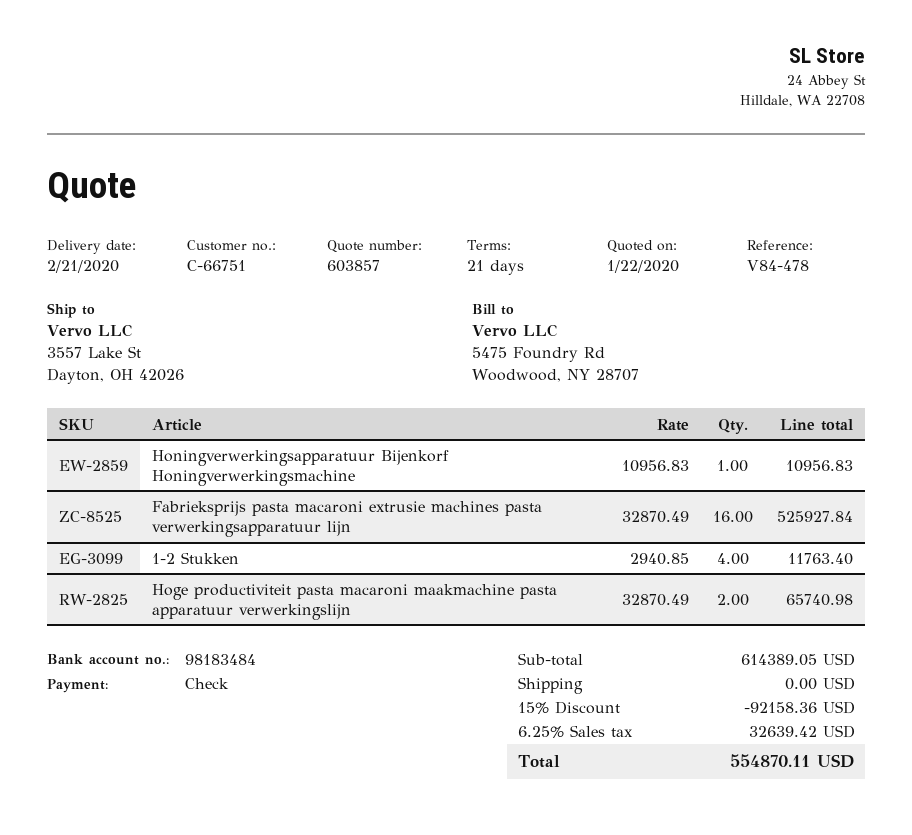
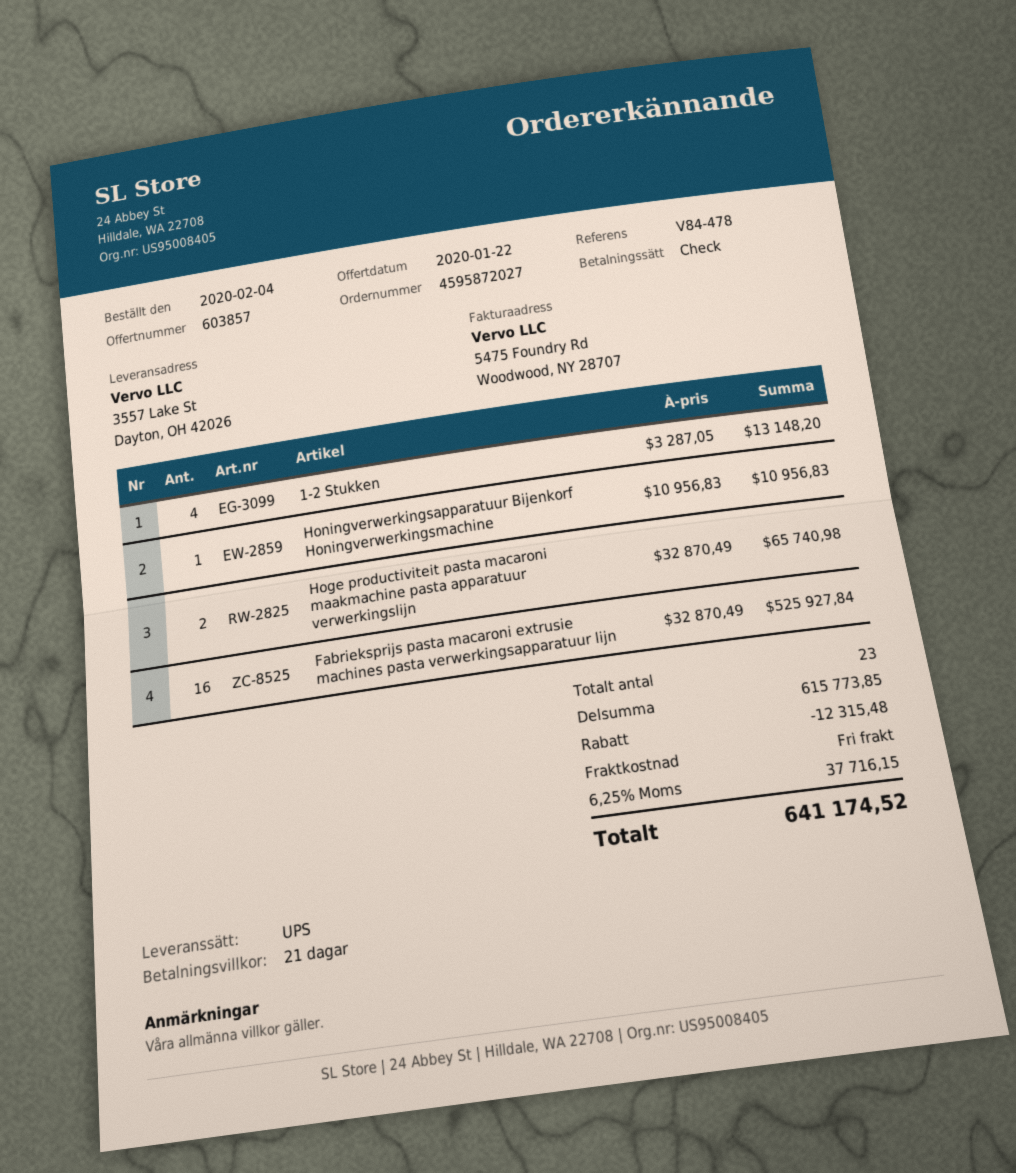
1-2 Stukken: 4 x 2940.85 = 11763.40 -> 4 x 3287.05 = 13148.20
subtotal: 614389.05 -> 615773.85
discount: 92158.36 -> 12315.48
tax: 6.25% = 32639.42 -> 6.25% = 37716.15
total: 554870.11 -> 641174.52

